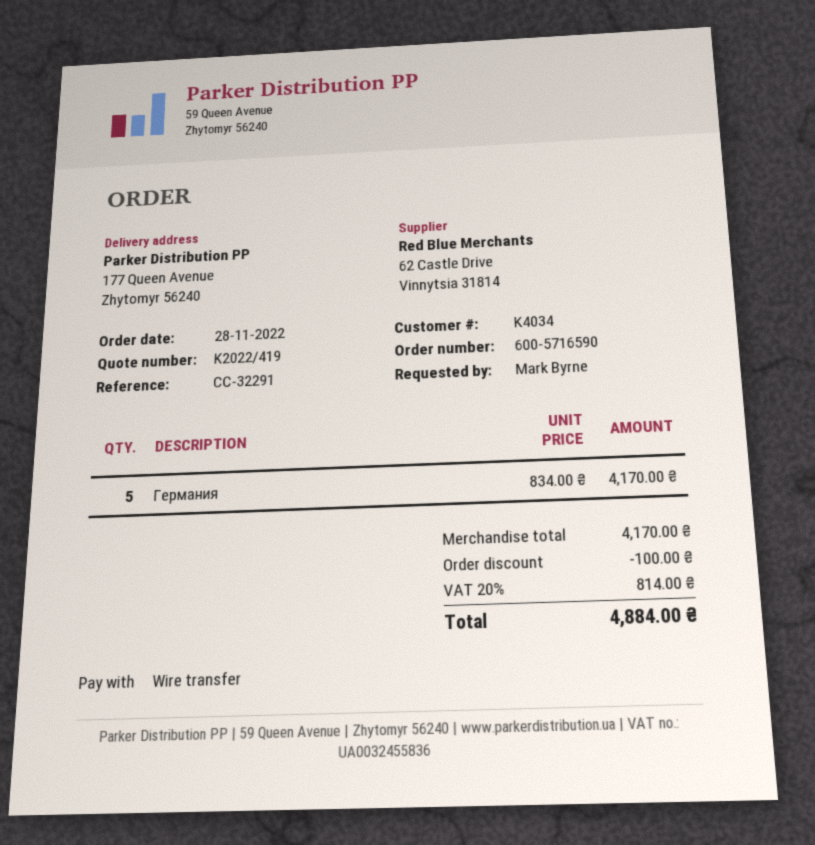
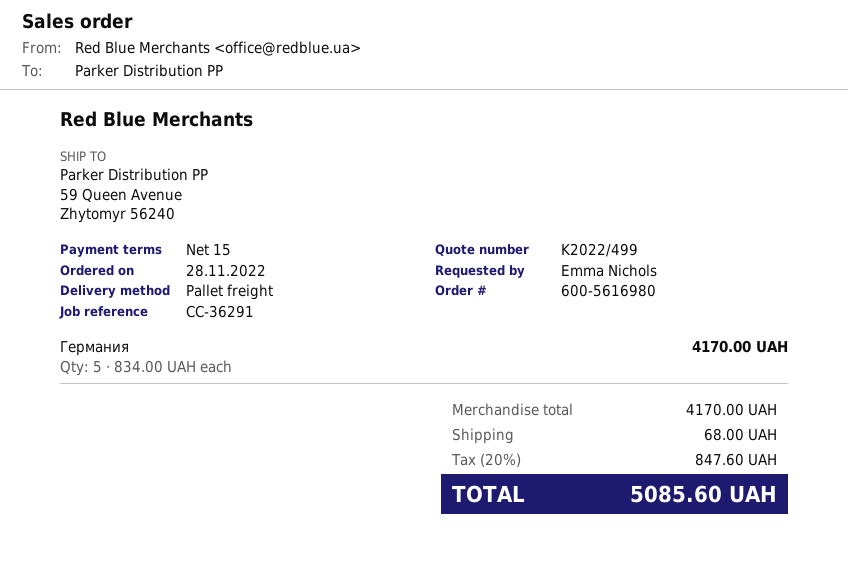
quote number: K2022/419 -> K2022/499
order number: 600-5716590 -> 600-5616980
reference: CC-32291 -> CC-36291
ordered by: Mark Byrne -> Emma Nichols
ship to: 177 Queen Avenue, Zhytomyr 56240 -> 59 Queen Avenue, Zhytomyr 56240
discount: 100.00 -> none
shipping: none -> 68.00
tax: 20% = 814.00 -> 20% = 847.60
total: 4884.00 -> 5085.60

